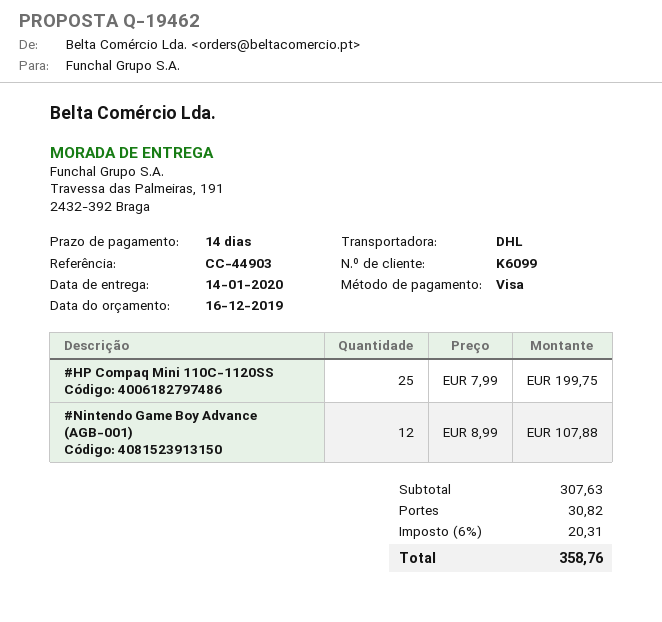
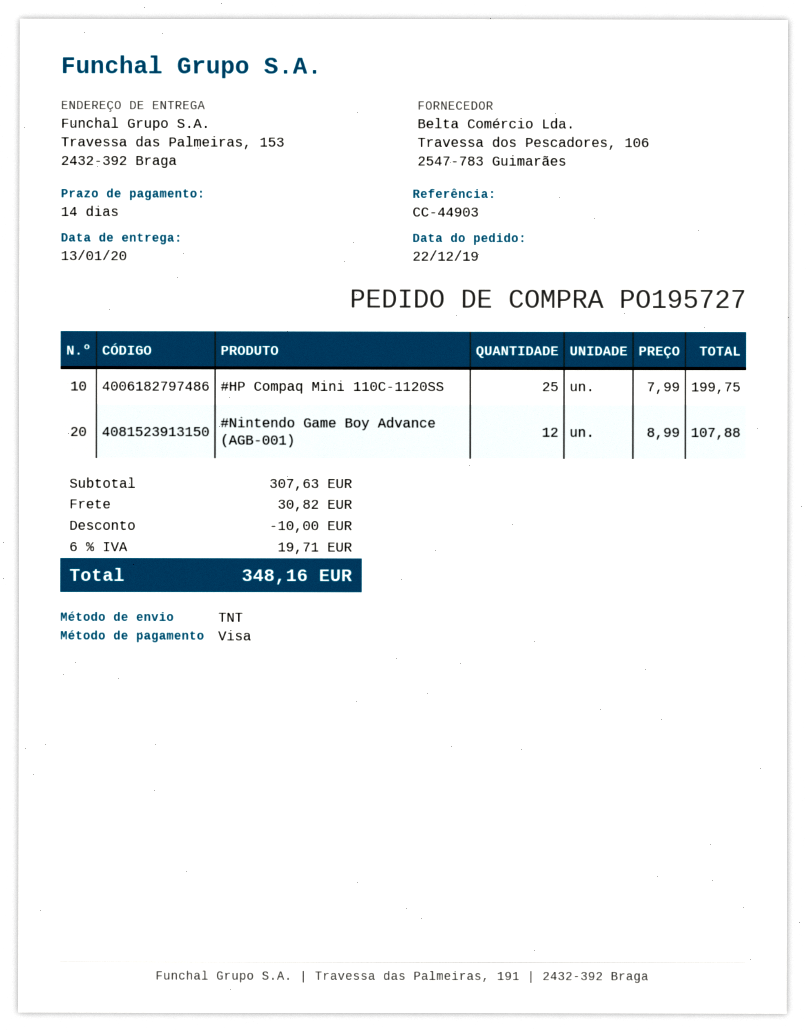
delivery date: 2020-01-14 -> 2020-01-13
shipping method: DHL -> TNT
ship to: Travessa das Palmeiras, 191, 2432-392 Braga -> Travessa das Palmeiras, 153, 2432-392 Braga
discount: none -> 10.00
tax: 6% = 20.31 -> 6% = 19.71
total: 358.76 -> 348.16

